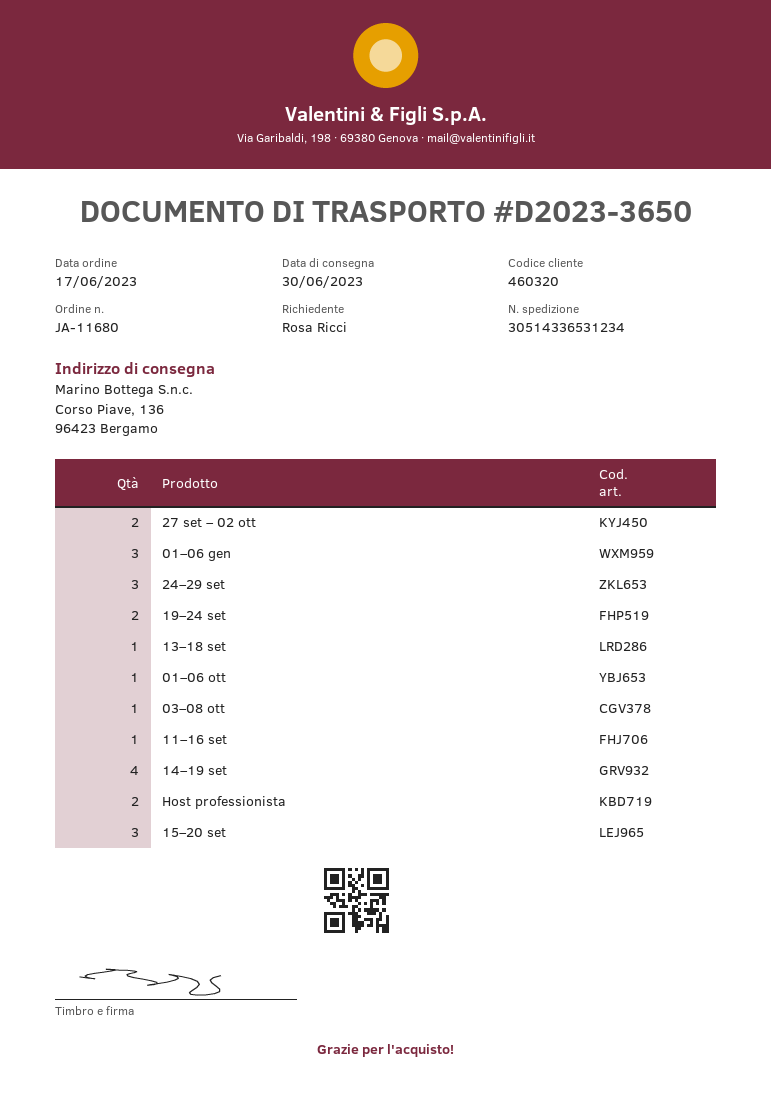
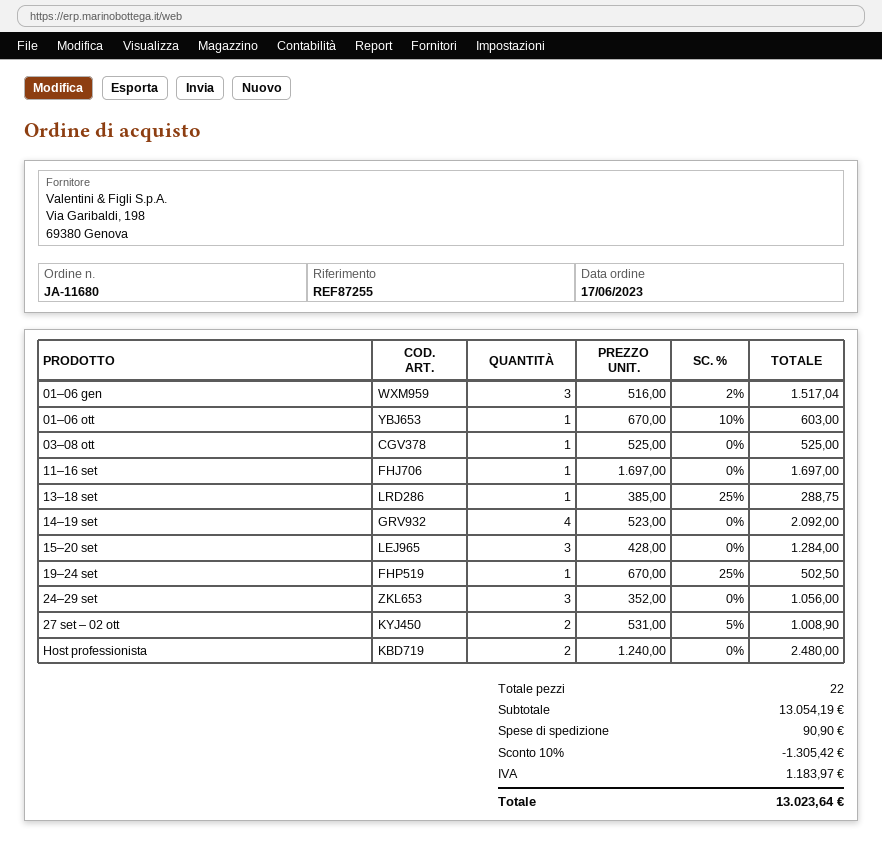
19–24 set: 2 -> 1

